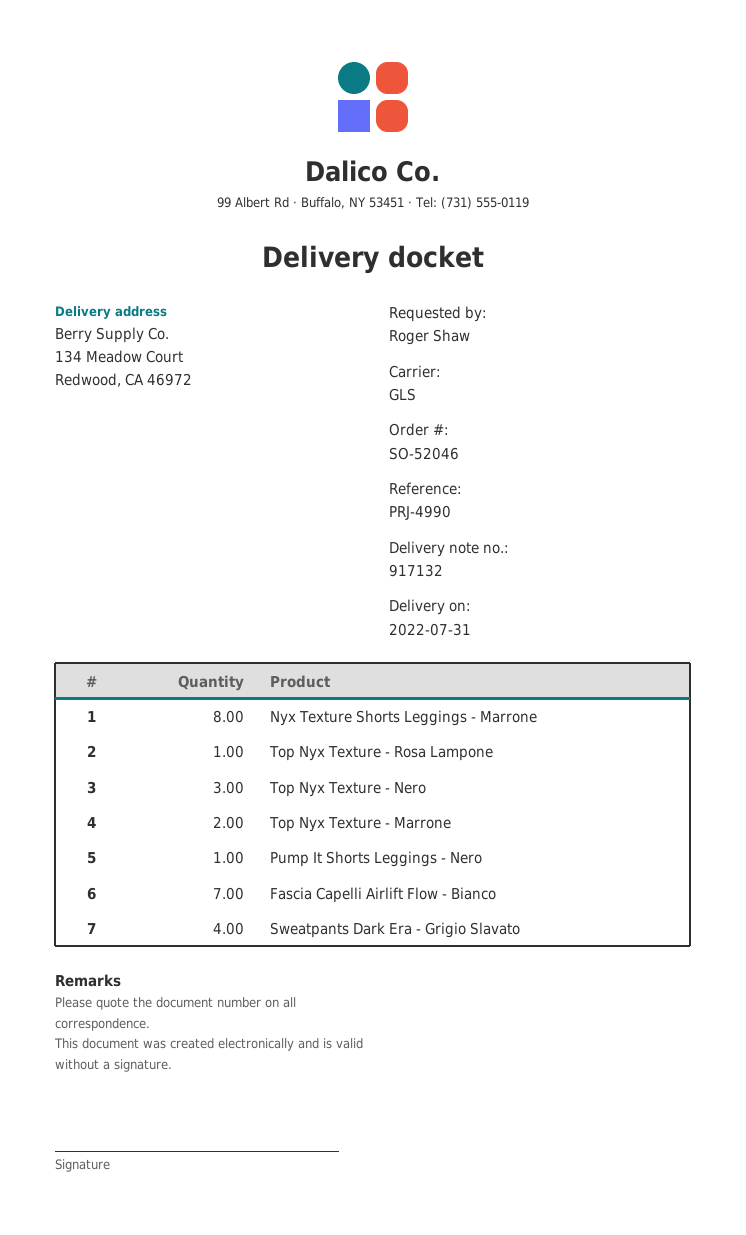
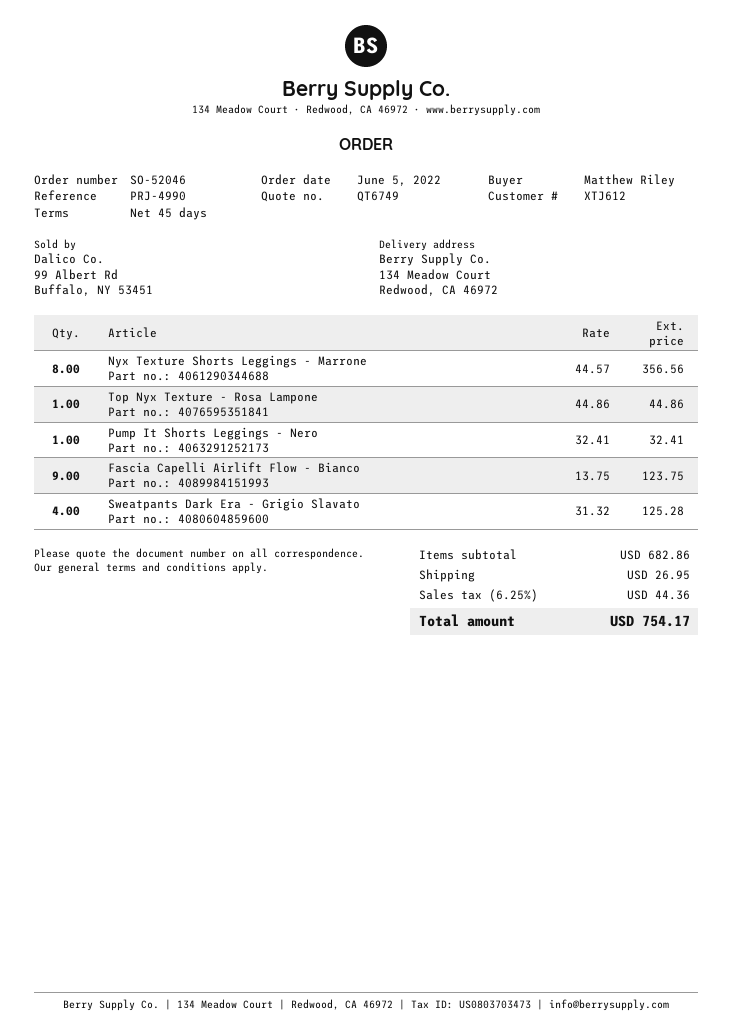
ordered by: Roger Shaw -> Matthew Riley
Top Nyx Texture - Nero: 3 -> none
Top Nyx Texture - Marrone: 2 -> none
Fascia Capelli Airlift Flow - Bianco: 7 -> 9

